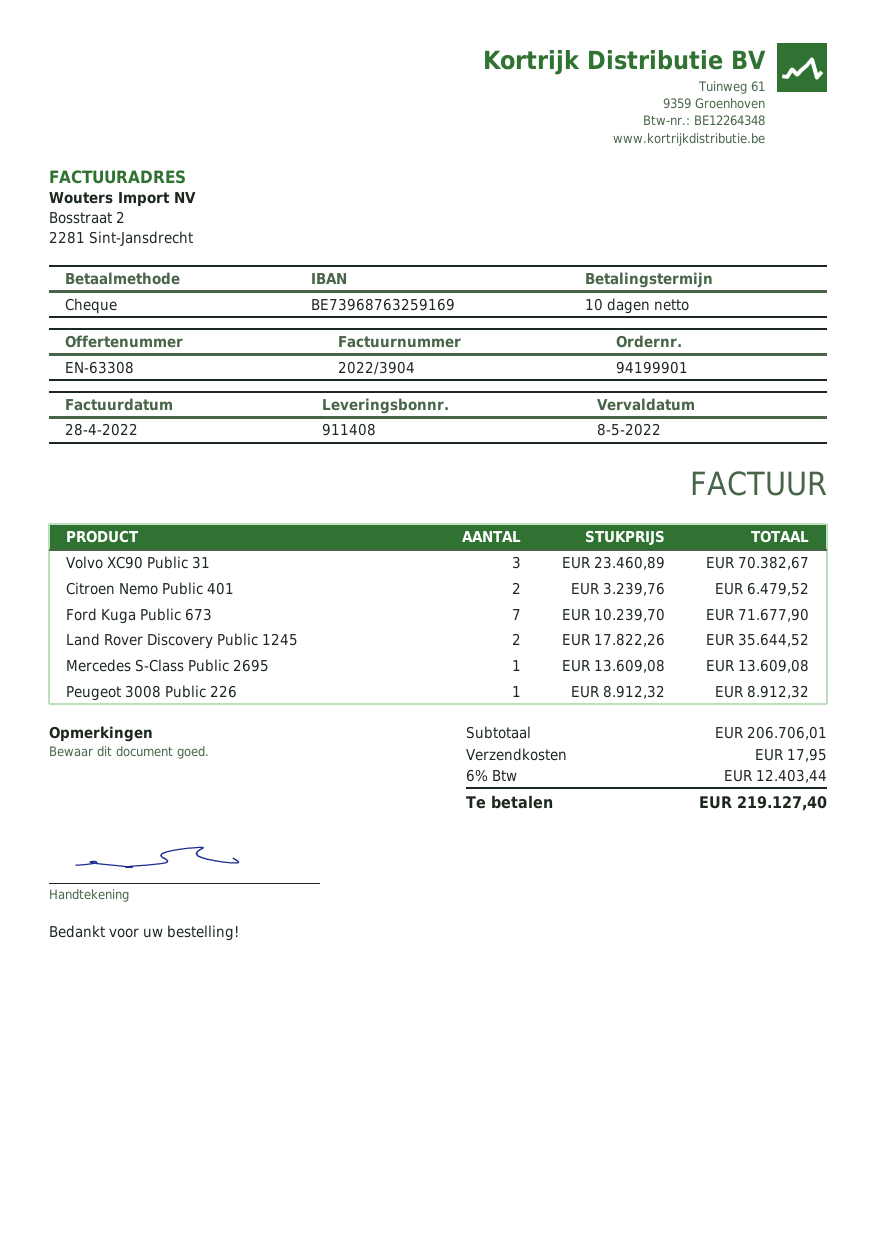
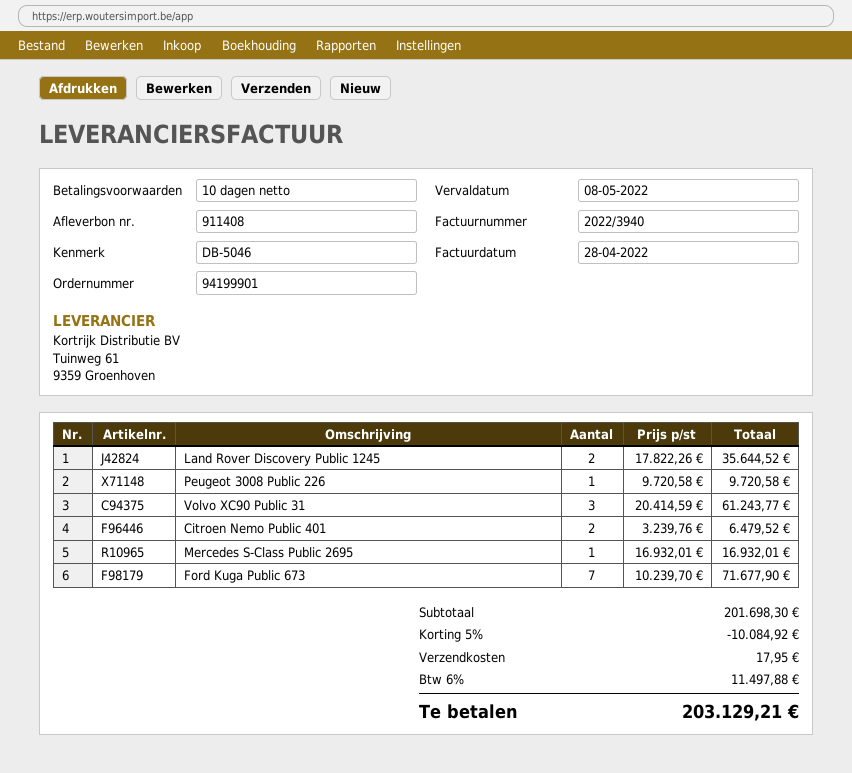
invoice number: 2022/3904 -> 2022/3940
Volvo XC90 Public 31: 3 x 23460.89 = 70382.67 -> 3 x 20414.59 = 61243.77
Mercedes S-Class Public 2695: 1 x 13609.08 = 13609.08 -> 1 x 16932.01 = 16932.01
Peugeot 3008 Public 226: 1 x 8912.32 = 8912.32 -> 1 x 9720.58 = 9720.58
subtotal: 206706.01 -> 201698.30
discount: none -> 5% = 10084.92
tax: 6% = 12403.44 -> 6% = 11497.88
total: 219127.40 -> 203129.21

